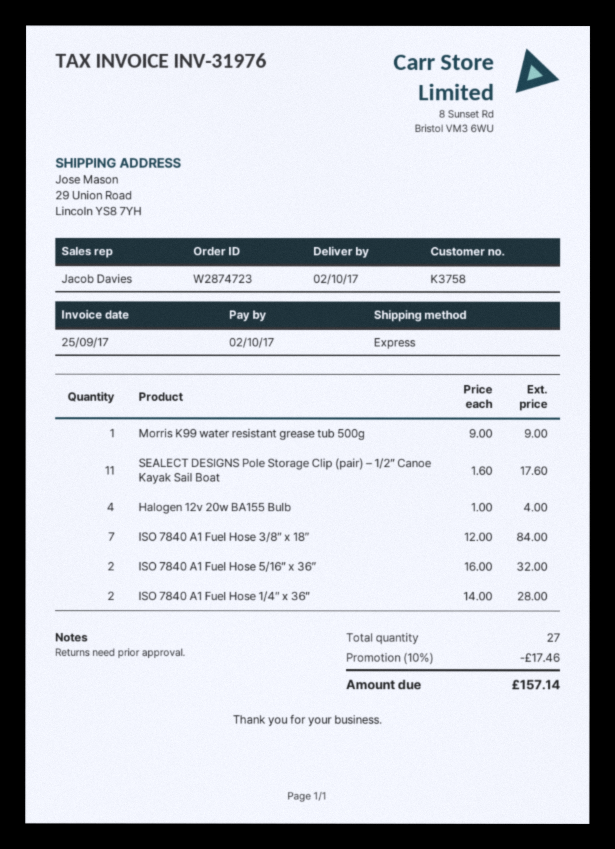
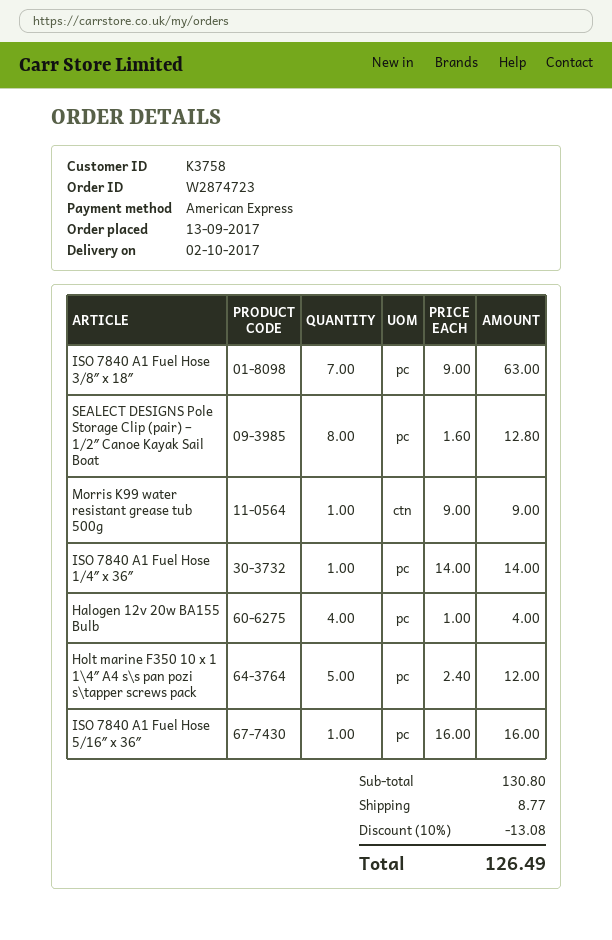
SEALECT DESIGNS Pole Storage Clip (pair) – 1/2″ Canoe Kayak Sail Boat: 11 x 1.60 = 17.60 -> 8 x 1.60 = 12.80
ISO 7840 A1 Fuel Hose 3/8″ x 18″: 7 x 12.00 = 84.00 -> 7 x 9.00 = 63.00
ISO 7840 A1 Fuel Hose 5/16″ x 36″: 2 x 16.00 = 32.00 -> 1 x 16.00 = 16.00
ISO 7840 A1 Fuel Hose 1/4″ x 36″: 2 x 14.00 = 28.00 -> 1 x 14.00 = 14.00
Holt marine F350 10 x 1 1\4″ A4 s\s pan pozi s\tapper screws pack: none -> 5 x 2.40 = 12.00
discount: 10% = 17.46 -> 10% = 13.08
shipping: none -> 8.77
total: 157.14 -> 126.49

